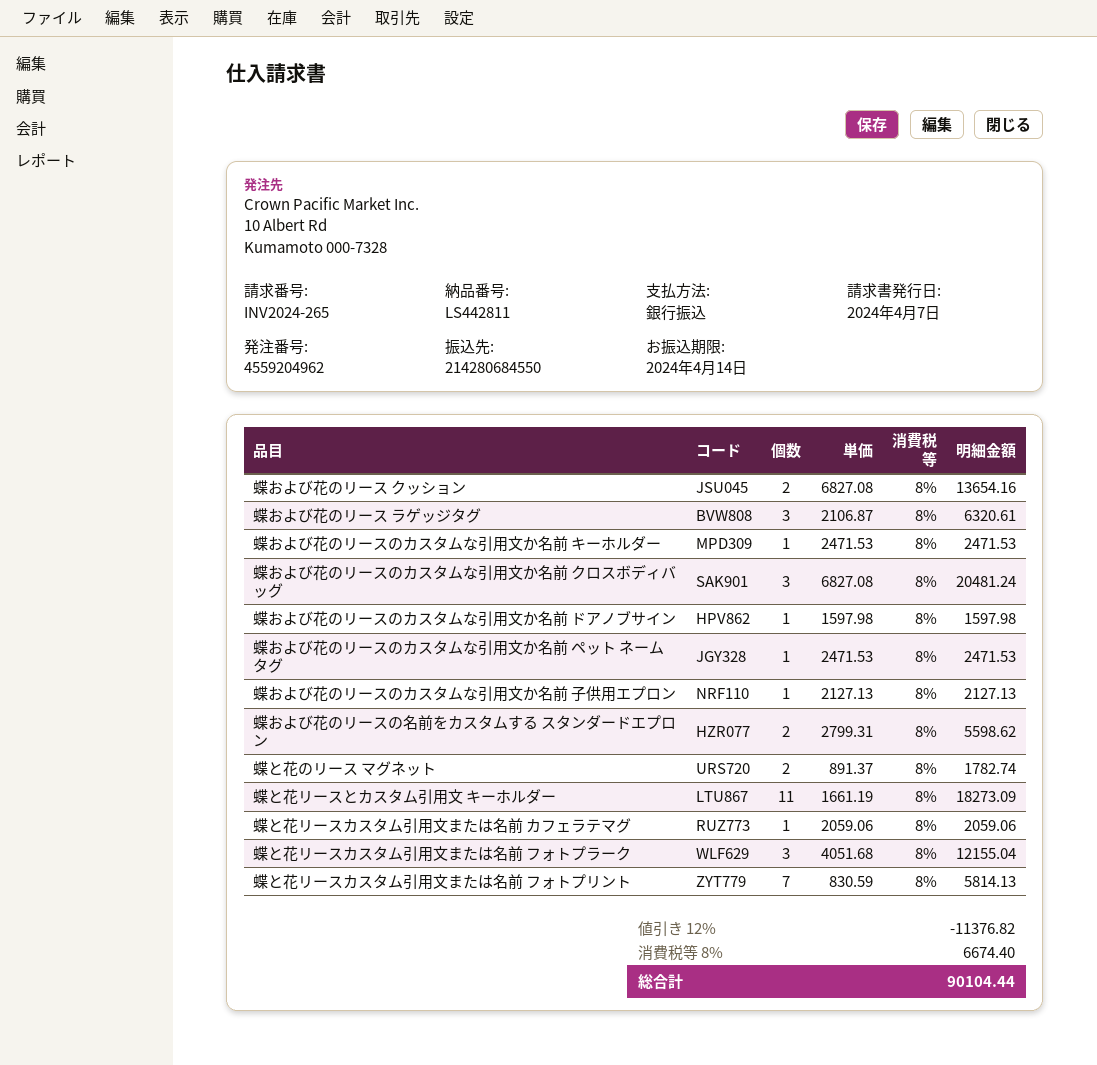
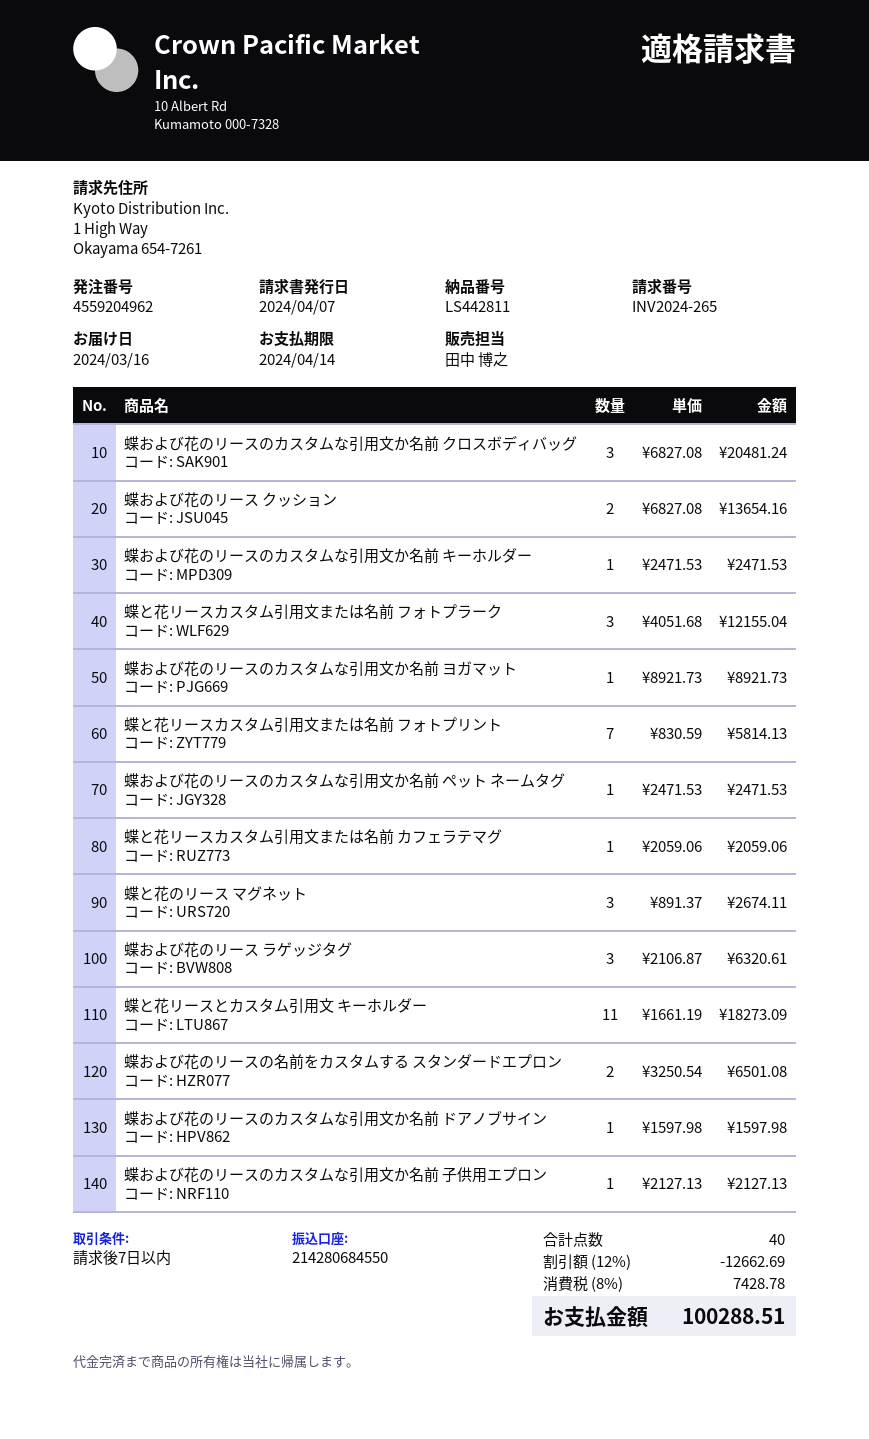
蝶および花のリースの名前をカスタムする スタンダードエプロン: 2 x 2799.31 = 5598.62 -> 2 x 3250.54 = 6501.08
蝶と花のリース マグネット: 2 x 891.37 = 1782.74 -> 3 x 891.37 = 2674.11
蝶および花のリースのカスタムな引用文か名前 ヨガマット: none -> 1 x 8921.73 = 8921.73
discount: 12% = 11376.82 -> 12% = 12662.69
tax: 8% = 6674.40 -> 8% = 7428.78
total: 90104.44 -> 100288.51

